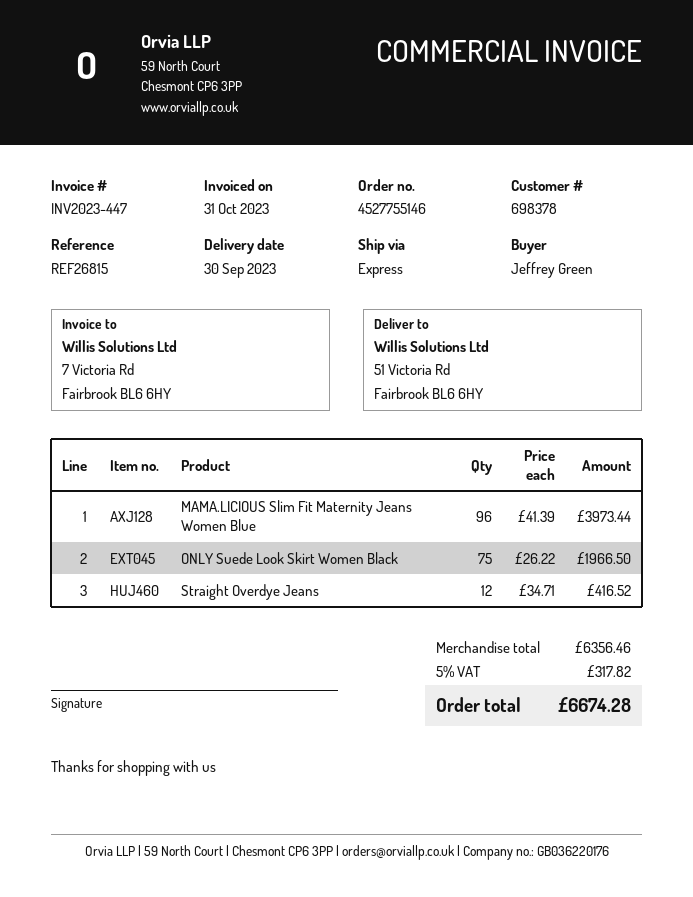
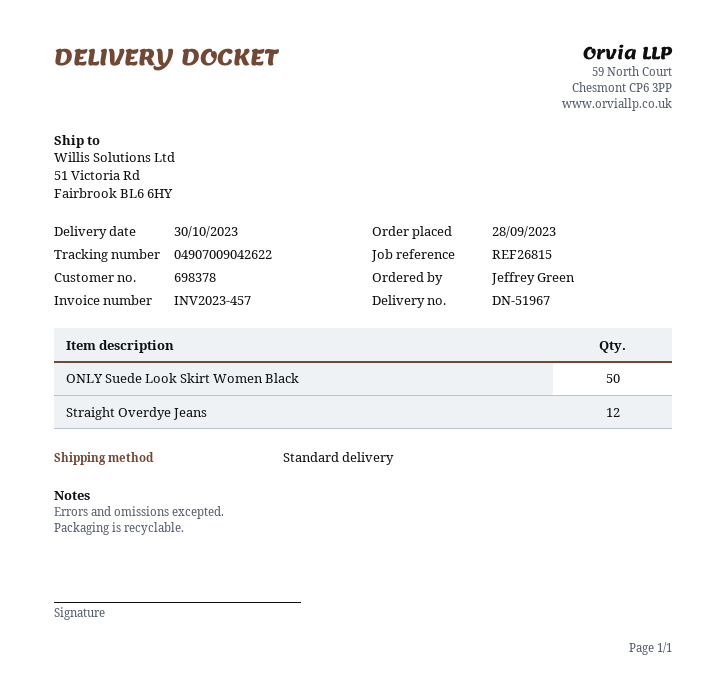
delivery date: 2023-09-30 -> 2023-10-30
invoice number: INV2023-447 -> INV2023-457
shipping method: express -> standard
MAMA.LICIOUS Slim Fit Maternity Jeans Women Blue: 96 -> none
ONLY Suede Look Skirt Women Black: 75 -> 50

